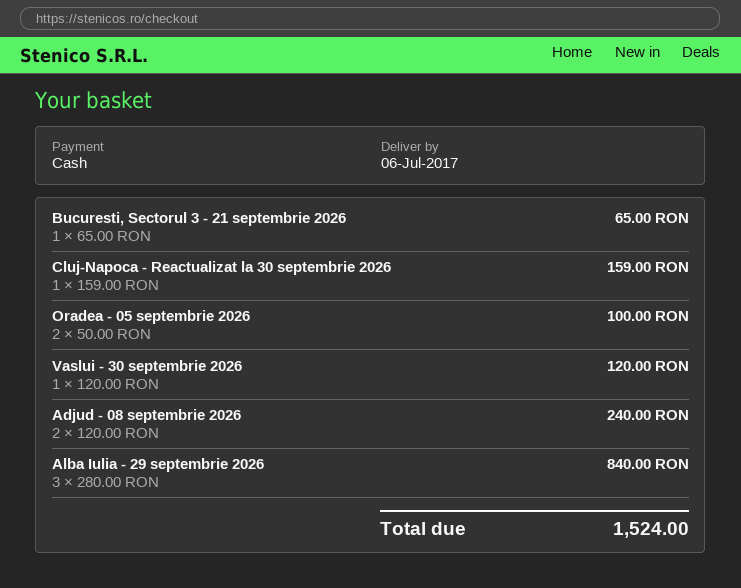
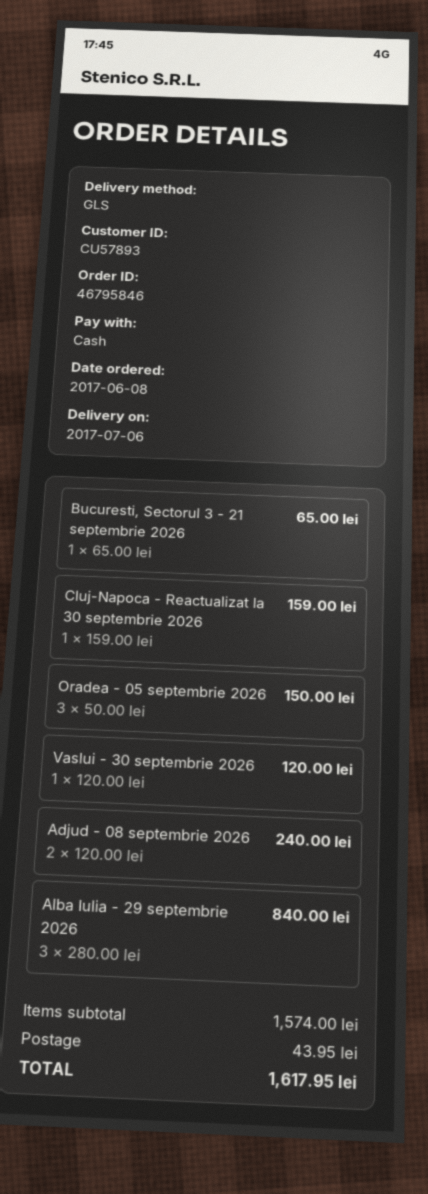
Oradea - 05 septembrie 2026: 2 x 50.00 = 100.00 -> 3 x 50.00 = 150.00
shipping: none -> 43.95
total: 1524.00 -> 1617.95

